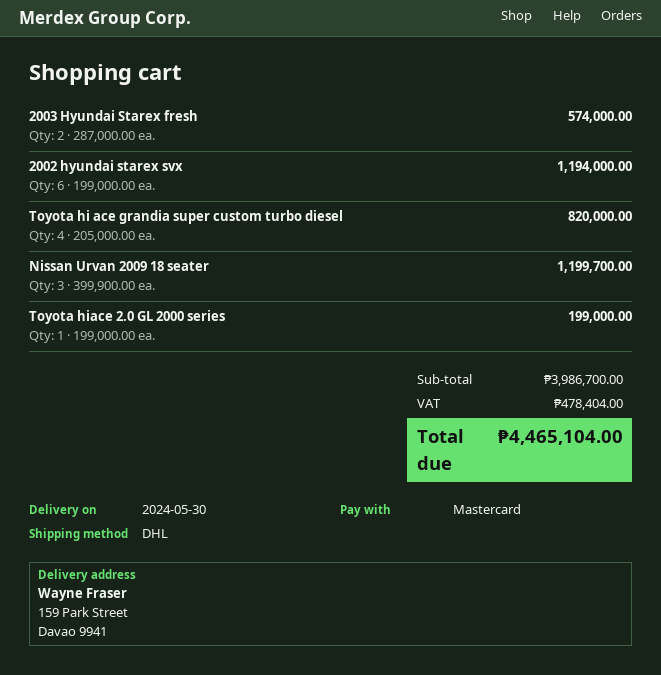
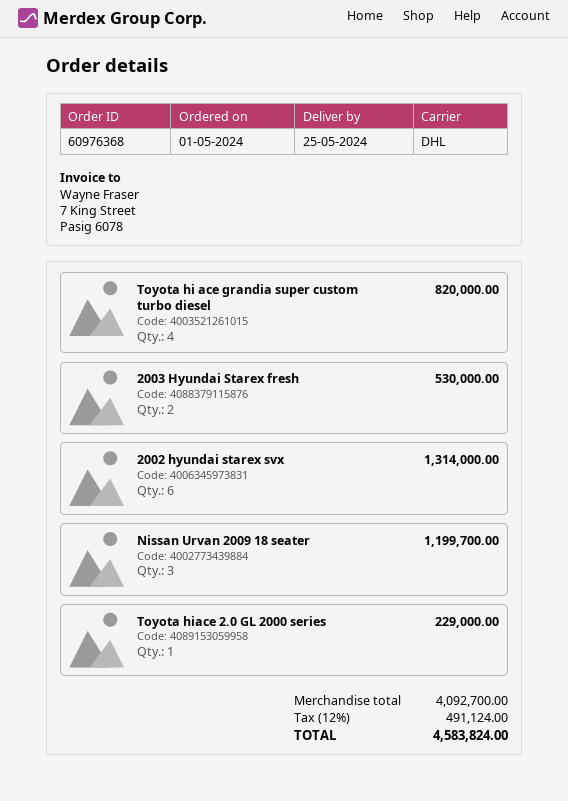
delivery date: 2024-05-30 -> 2024-05-25
2003 Hyundai Starex fresh: 2 for 574000.00 -> 2 for 530000.00
2002 hyundai starex svx: 6 for 1194000.00 -> 6 for 1314000.00
Toyota hiace 2.0 GL 2000 series: 1 for 199000.00 -> 1 for 229000.00
subtotal: 3986700.00 -> 4092700.00
tax: 478404.00 -> 491124.00
total: 4465104.00 -> 4583824.00

